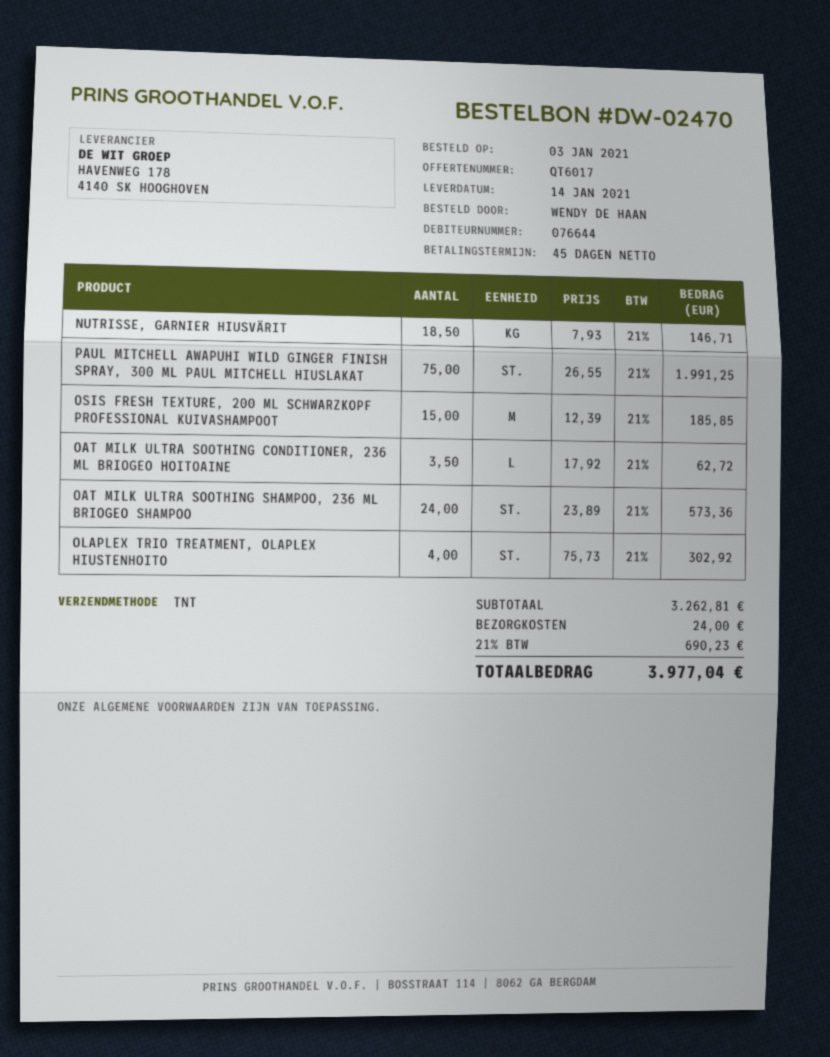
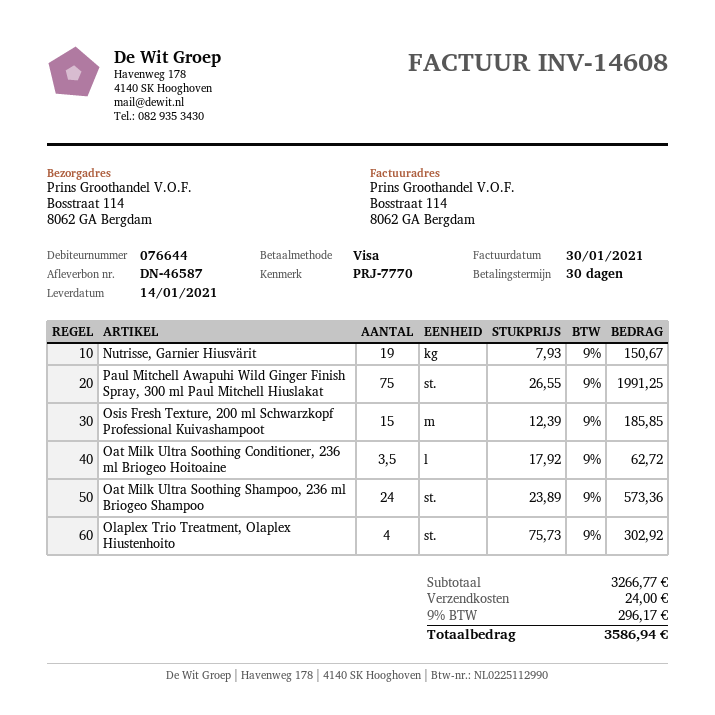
payment terms: 45 days -> 30 days
NUTRISSE, GARNIER HIUSVÄRIT: 18.5 x 7.93 = 146.71 -> 19 x 7.93 = 150.67
subtotal: 3262.81 -> 3266.77
tax: 21% = 690.23 -> 9% = 296.17
total: 3977.04 -> 3586.94

